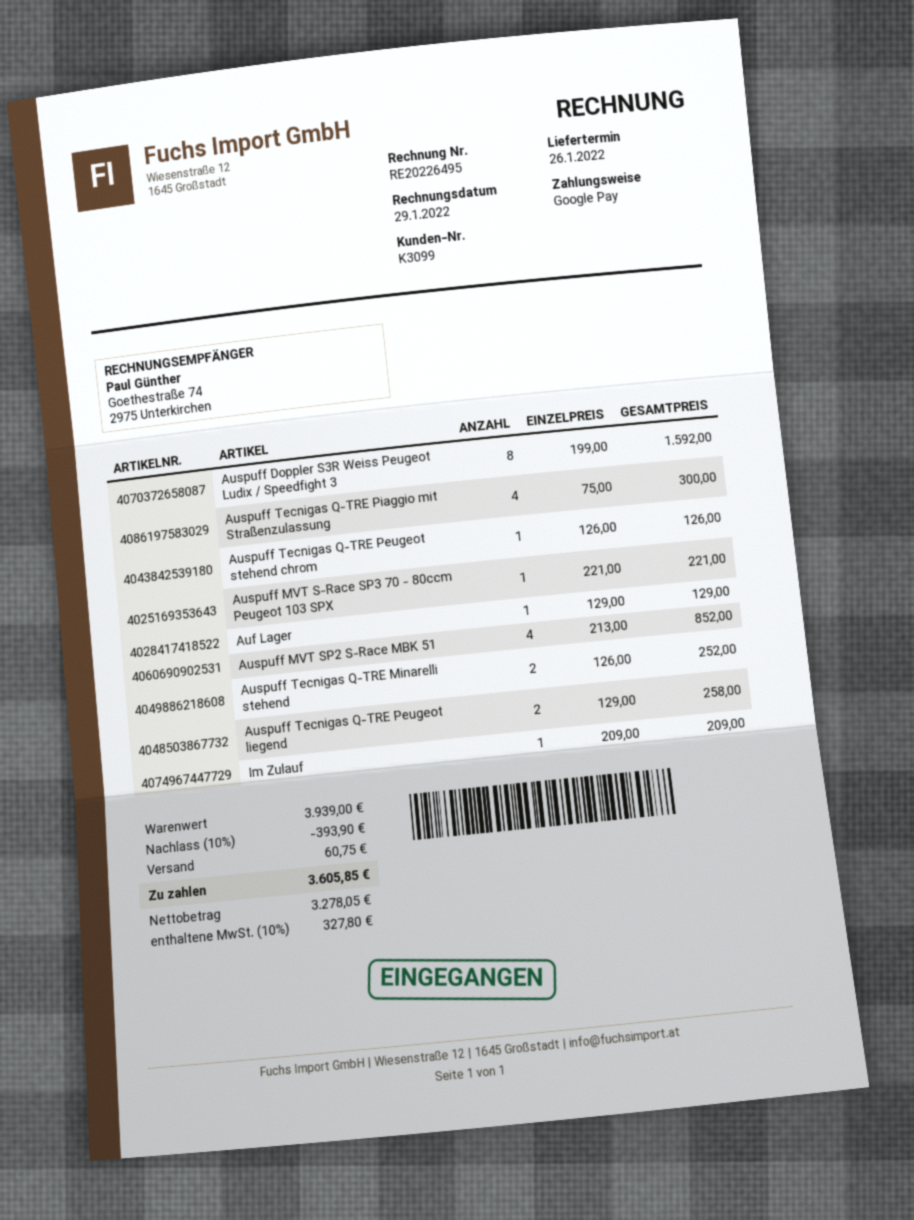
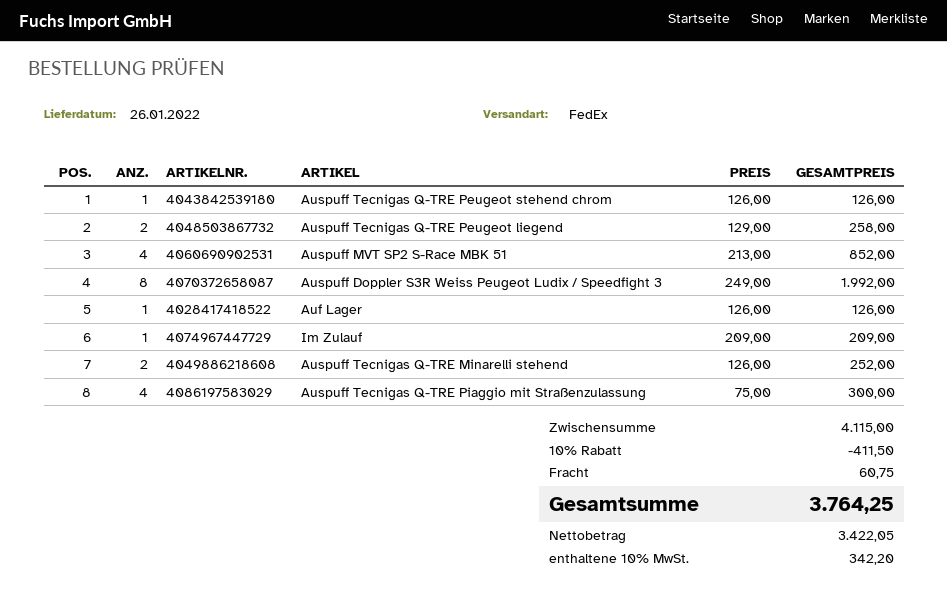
Auspuff Doppler S3R Weiss Peugeot Ludix / Speedfight 3: 8 x 199.00 = 1592.00 -> 8 x 249.00 = 1992.00
Auspuff MVT S-Race SP3 70 - 80ccm Peugeot 103 SPX: 1 x 221.00 = 221.00 -> none
Auf Lager: 1 x 129.00 = 129.00 -> 1 x 126.00 = 126.00
subtotal: 3939.00 -> 4115.00
discount: 10% = 393.90 -> 10% = 411.50
net: 3278.05 -> 3422.05
tax: 10% = 327.80 -> 10% = 342.20
total: 3605.85 -> 3764.25

